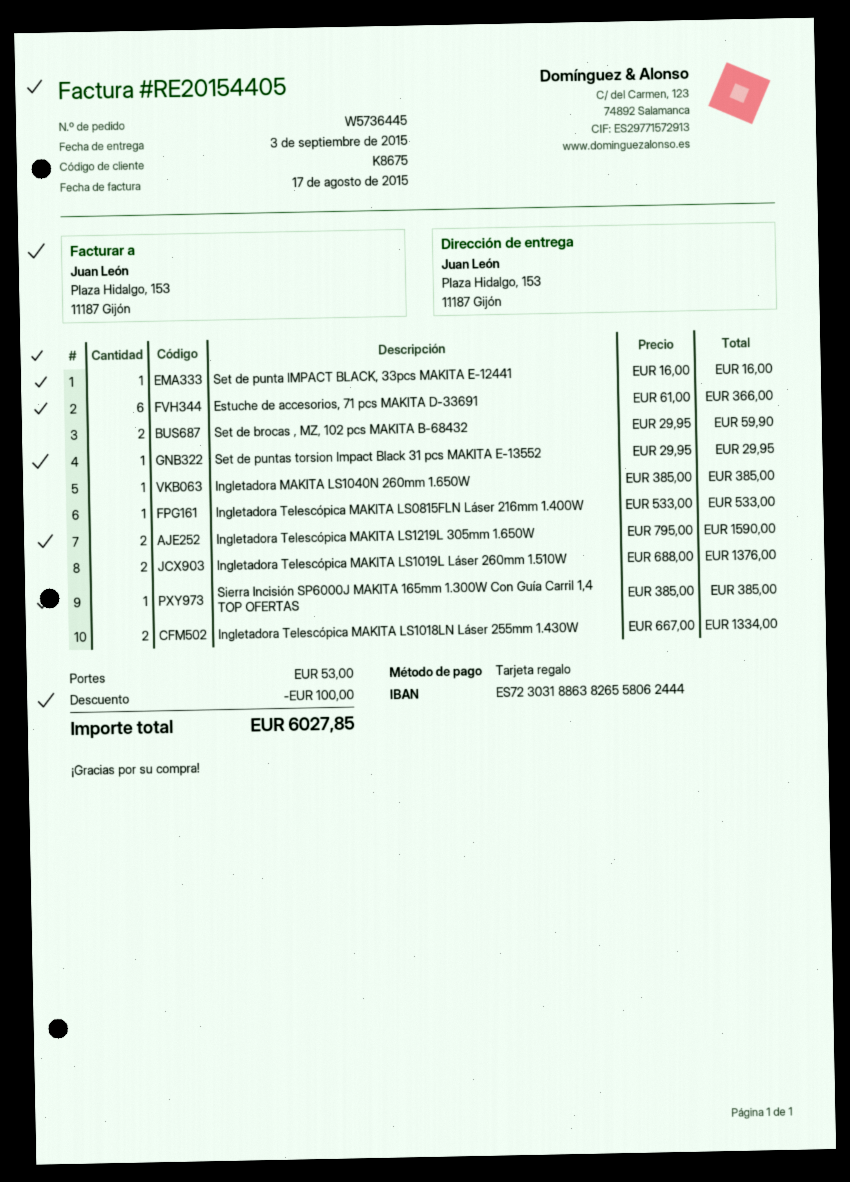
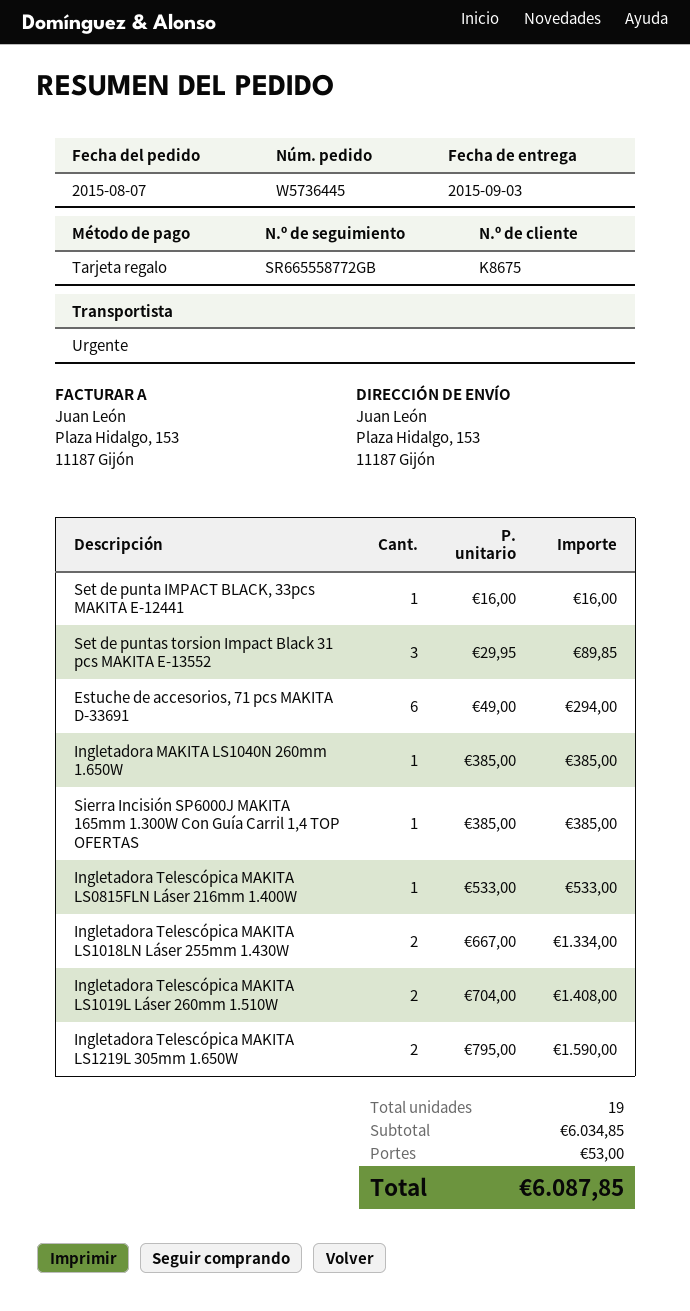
Estuche de accesorios, 71 pcs MAKITA D-33691: 6 x 61.00 = 366.00 -> 6 x 49.00 = 294.00
Set de brocas , MZ, 102 pcs MAKITA B-68432: 2 x 29.95 = 59.90 -> none
Set de puntas torsion Impact Black 31 pcs MAKITA E-13552: 1 x 29.95 = 29.95 -> 3 x 29.95 = 89.85
Ingletadora Telescópica MAKITA LS1019L Láser 260mm 1.510W: 2 x 688.00 = 1376.00 -> 2 x 704.00 = 1408.00
discount: 100.00 -> none
total: 6027.85 -> 6087.85

